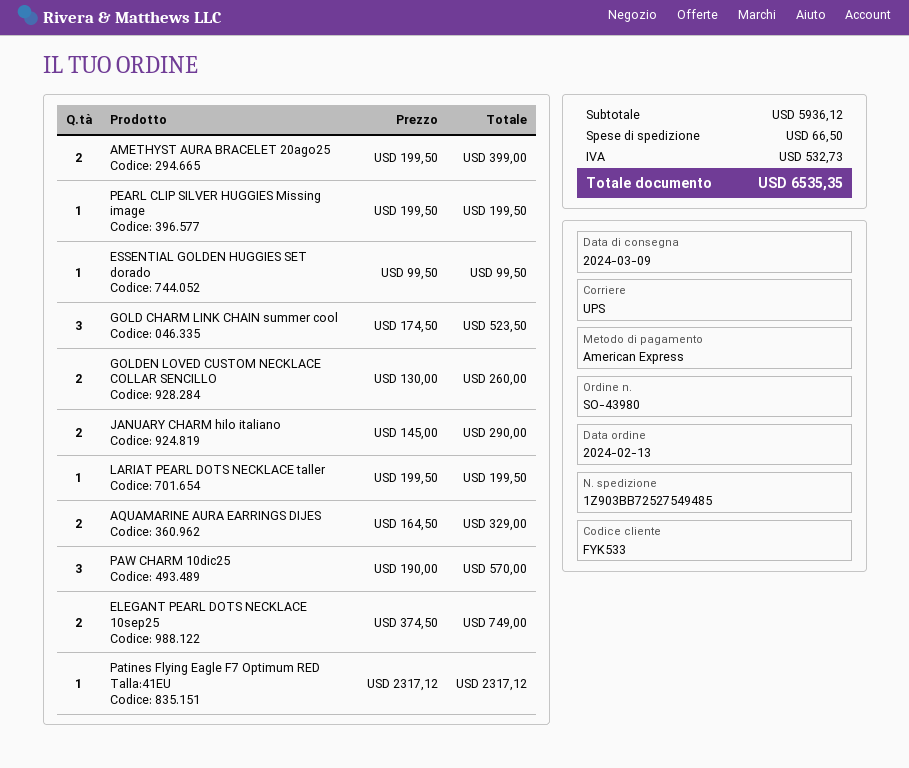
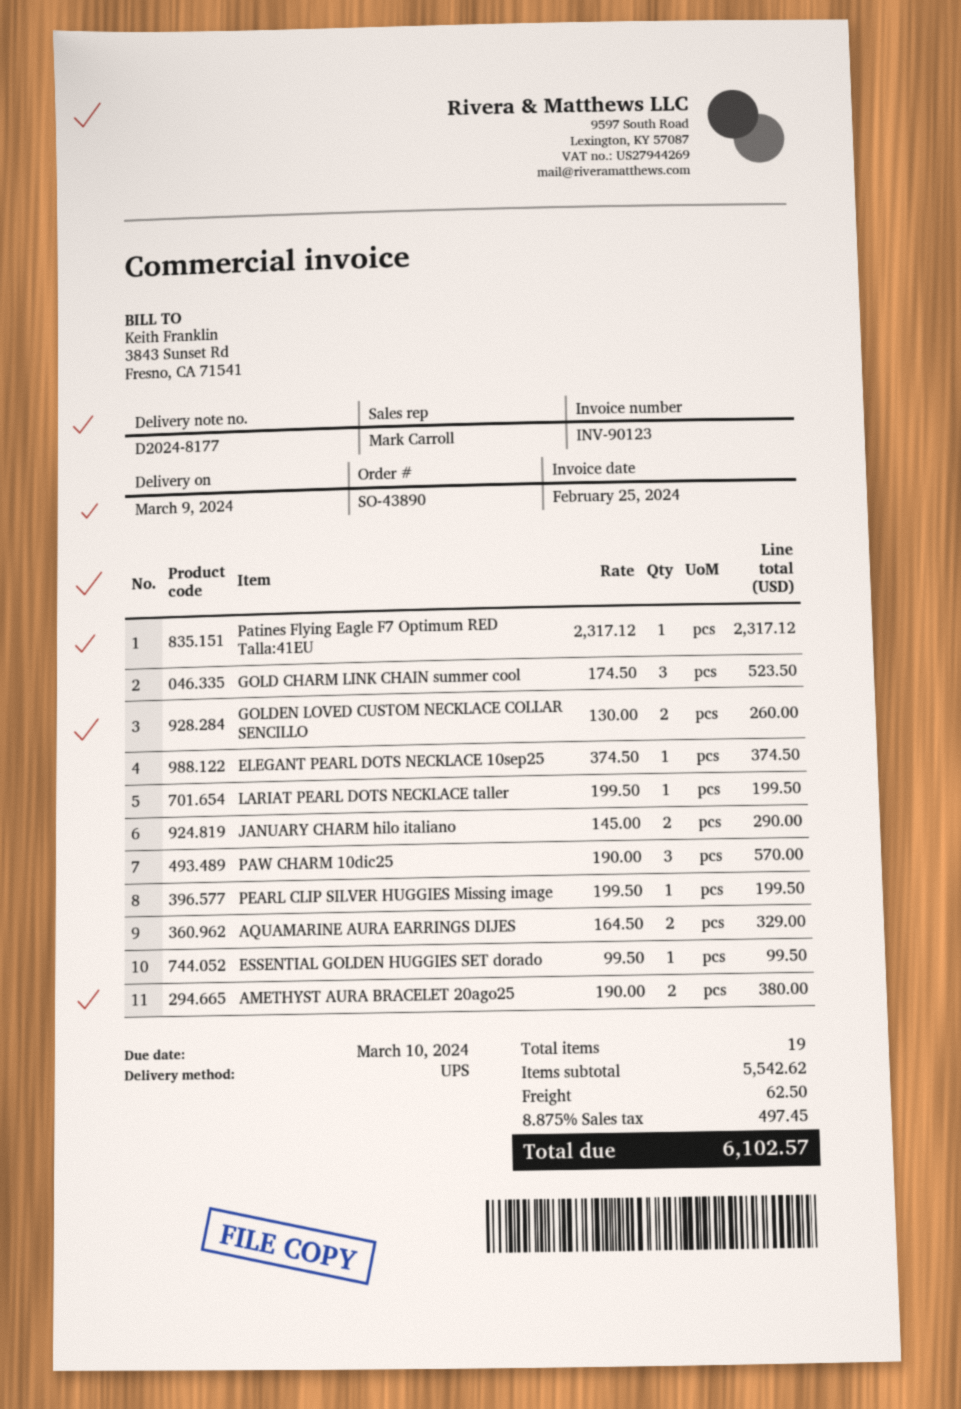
order number: SO-43980 -> SO-43890
AMETHYST AURA BRACELET 20ago25: 2 x 199.50 = 399.00 -> 2 x 190.00 = 380.00
ELEGANT PEARL DOTS NECKLACE 10sep25: 2 x 374.50 = 749.00 -> 1 x 374.50 = 374.50
subtotal: 5936.12 -> 5542.62
shipping: 66.50 -> 62.50
tax: 532.73 -> 497.45
total: 6535.35 -> 6102.57

